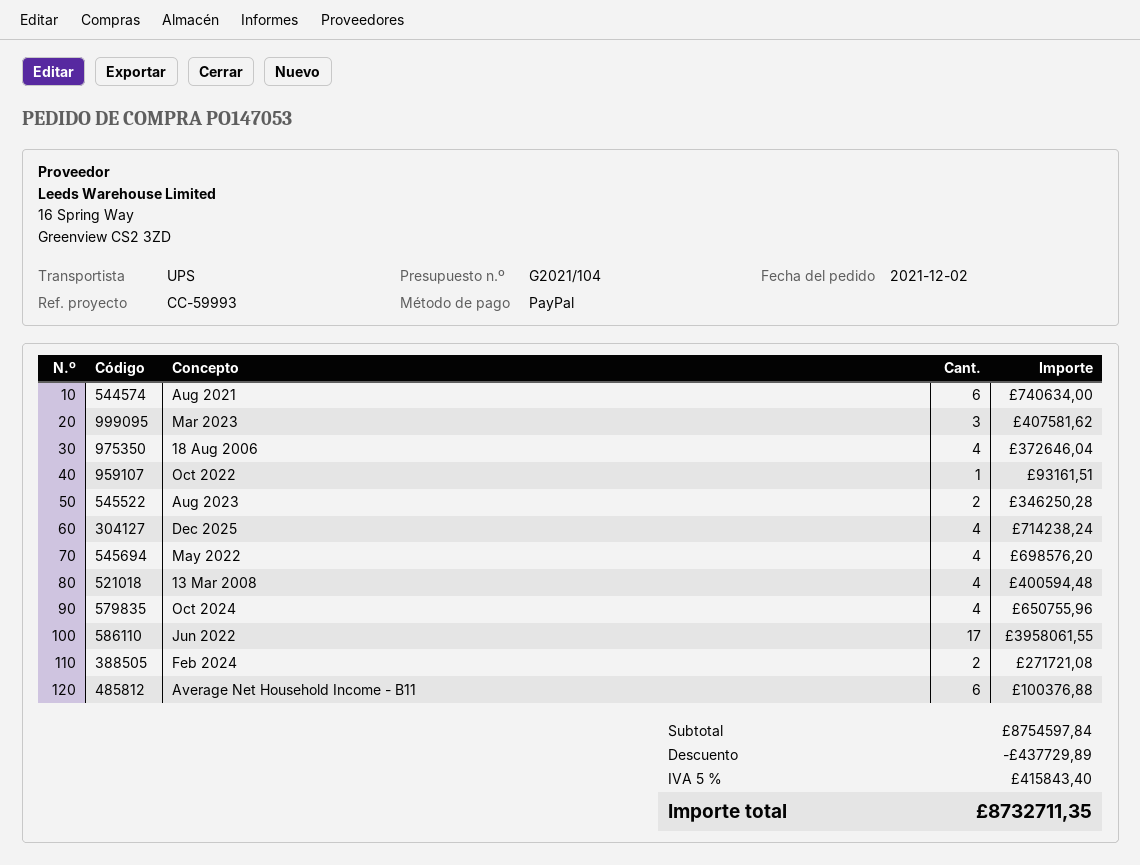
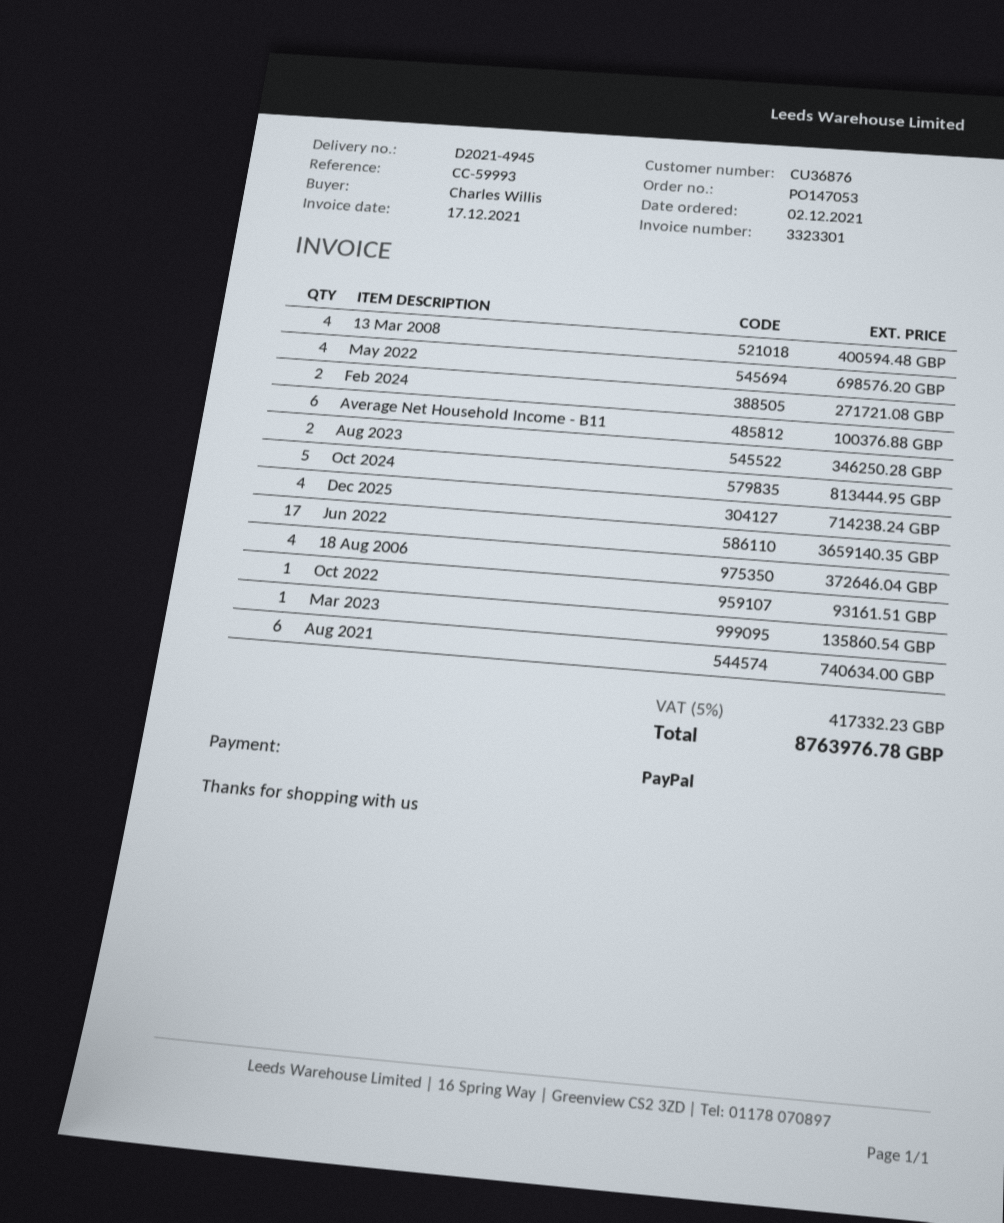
Mar 2023: 3 for 407581.62 -> 1 for 135860.54
Oct 2024: 4 for 650755.96 -> 5 for 813444.95
Jun 2022: 17 for 3958061.55 -> 17 for 3659140.35
discount: 437729.89 -> none
tax: 5% = 415843.40 -> 5% = 417332.23
total: 8732711.35 -> 8763976.78

